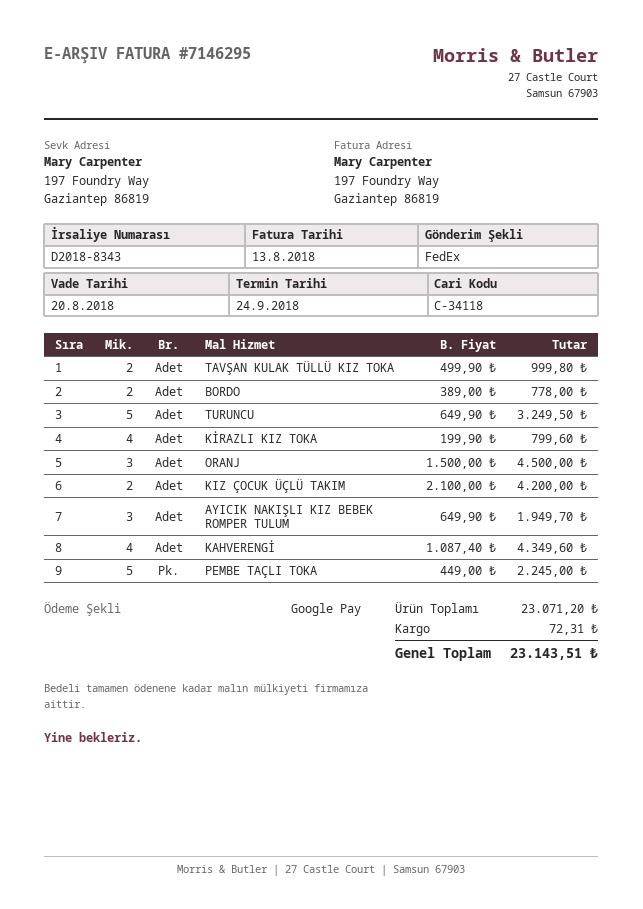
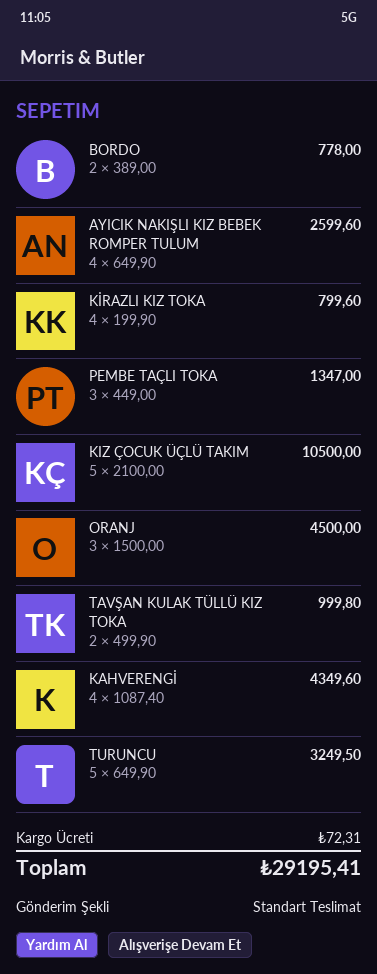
shipping method: FedEx -> standard
KIZ ÇOCUK ÜÇLÜ TAKIM: 2 x 2100.00 = 4200.00 -> 5 x 2100.00 = 10500.00
AYICIK NAKIŞLI KIZ BEBEK ROMPER TULUM: 3 x 649.90 = 1949.70 -> 4 x 649.90 = 2599.60
PEMBE TAÇLI TOKA: 5 x 449.00 = 2245.00 -> 3 x 449.00 = 1347.00
total: 23143.51 -> 29195.41

